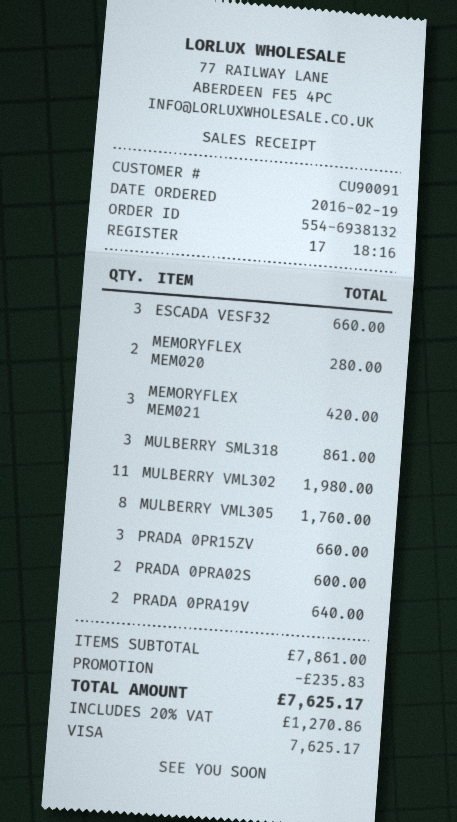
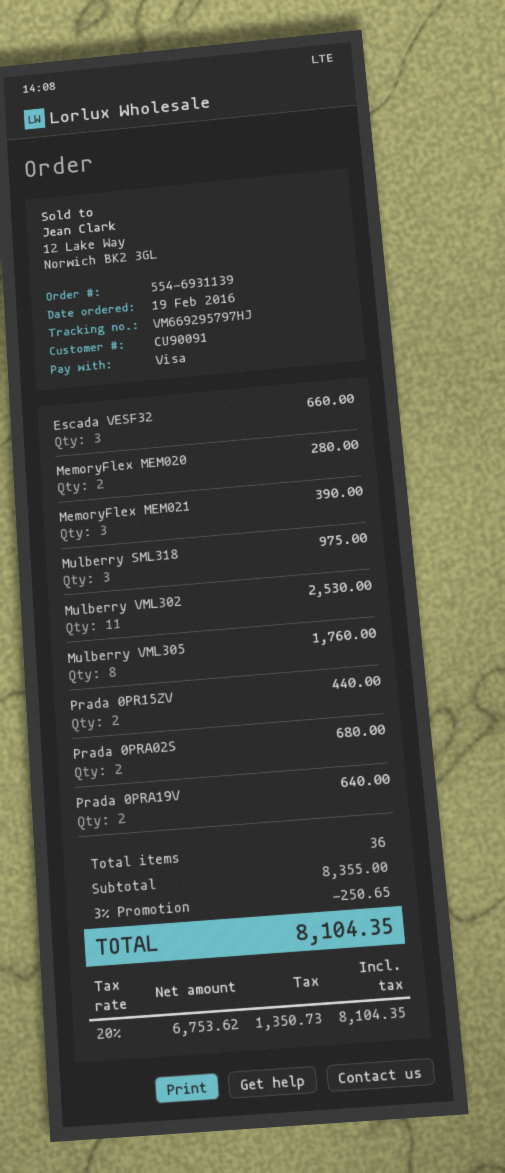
order number: 554-6938132 -> 554-6931139
MEMORYFLEX MEM021: 3 for 420.00 -> 3 for 390.00
MULBERRY SML318: 3 for 861.00 -> 3 for 975.00
MULBERRY VML302: 11 for 1980.00 -> 11 for 2530.00
PRADA 0PR15ZV: 3 for 660.00 -> 2 for 440.00
PRADA 0PRA02S: 2 for 600.00 -> 2 for 680.00
subtotal: 7861.00 -> 8355.00
discount: 235.83 -> 250.65
tax: 20% = 1270.86 -> 20% = 1350.73
total: 7625.17 -> 8104.35

